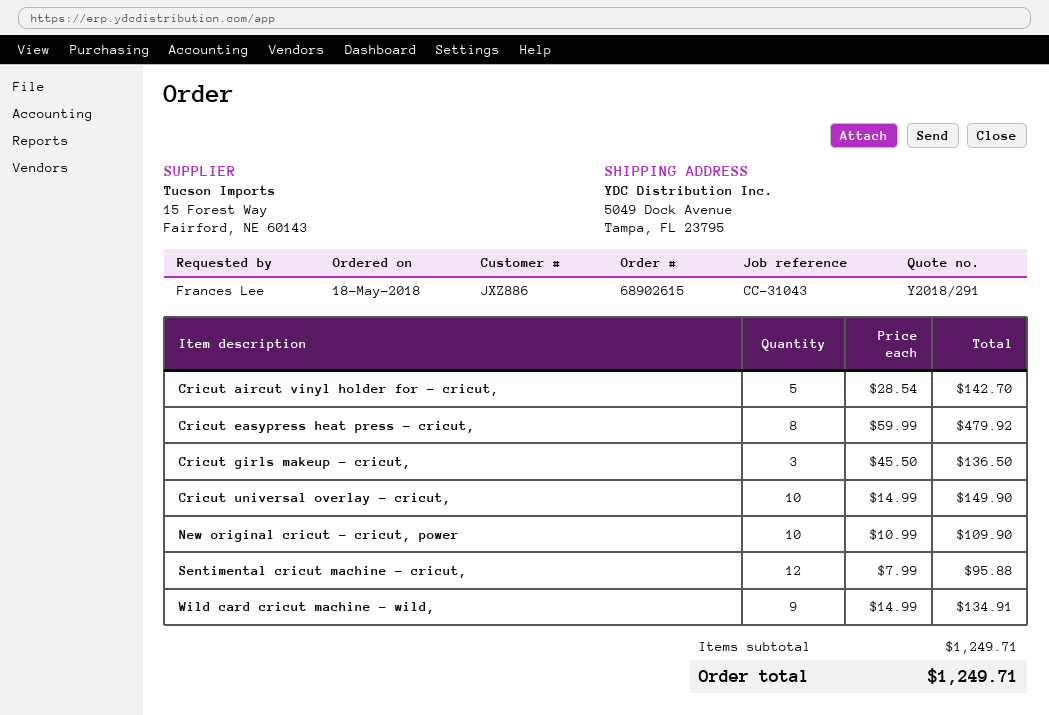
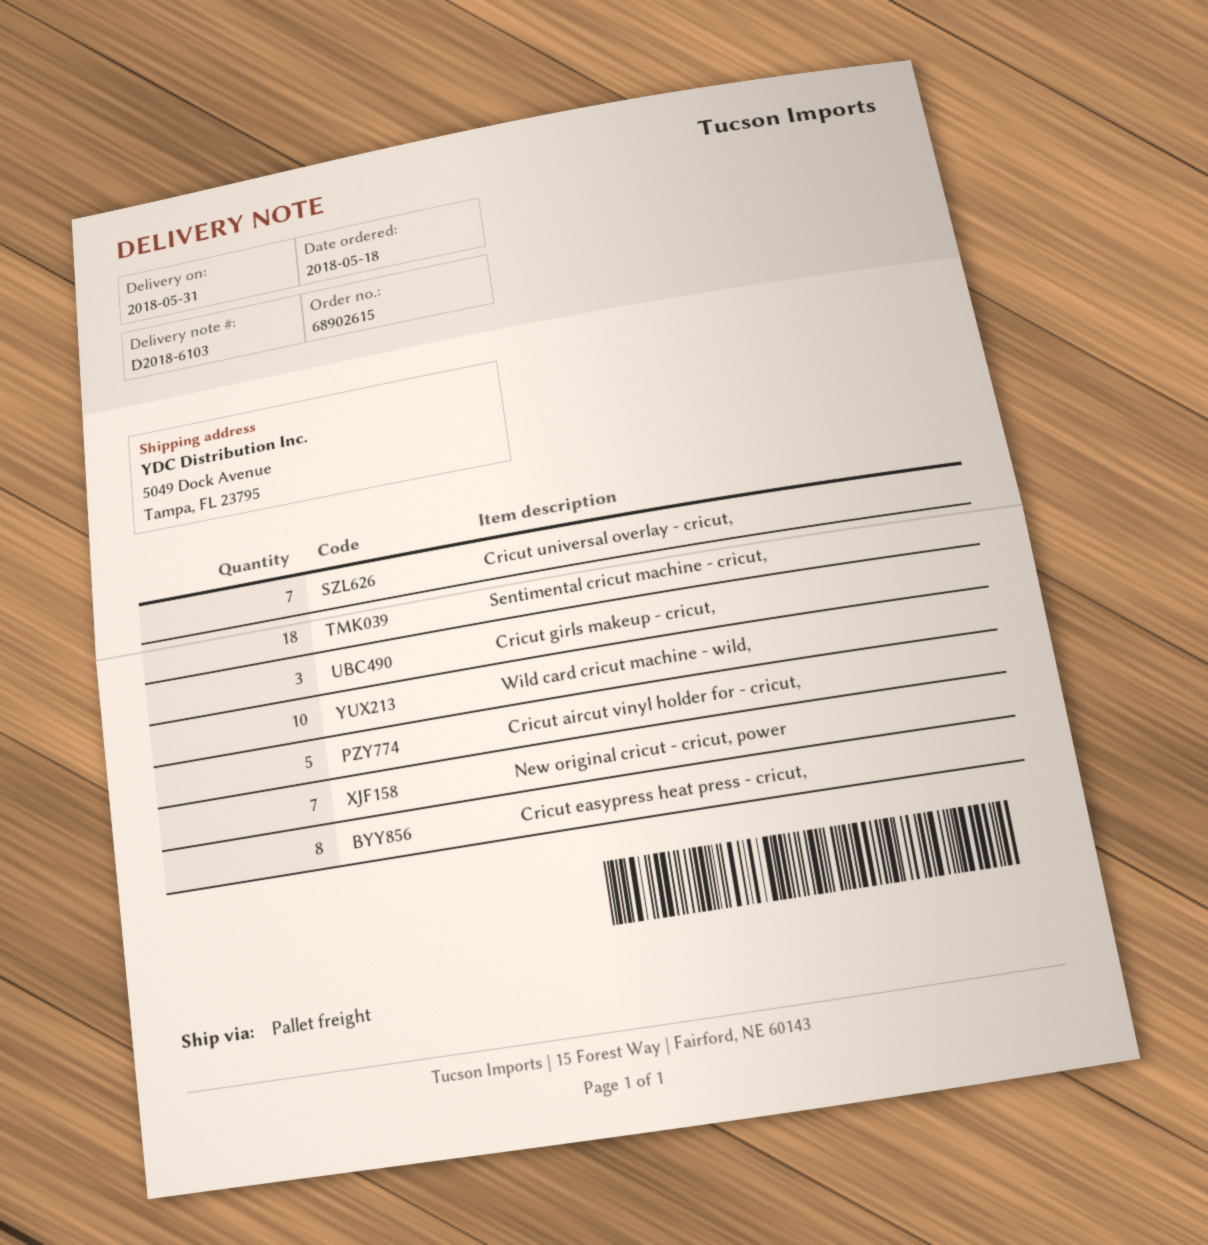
Cricut universal overlay - cricut,: 10 -> 7
New original cricut - cricut, power: 10 -> 7
Sentimental cricut machine - cricut,: 12 -> 18
Wild card cricut machine - wild,: 9 -> 10

